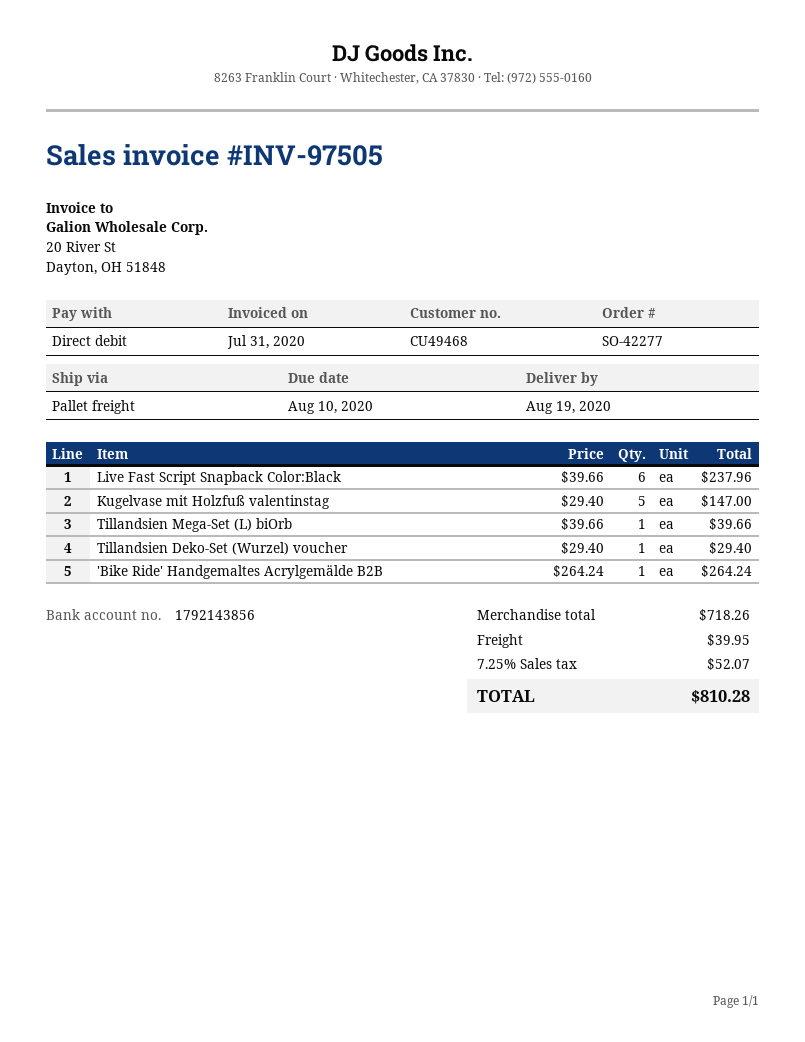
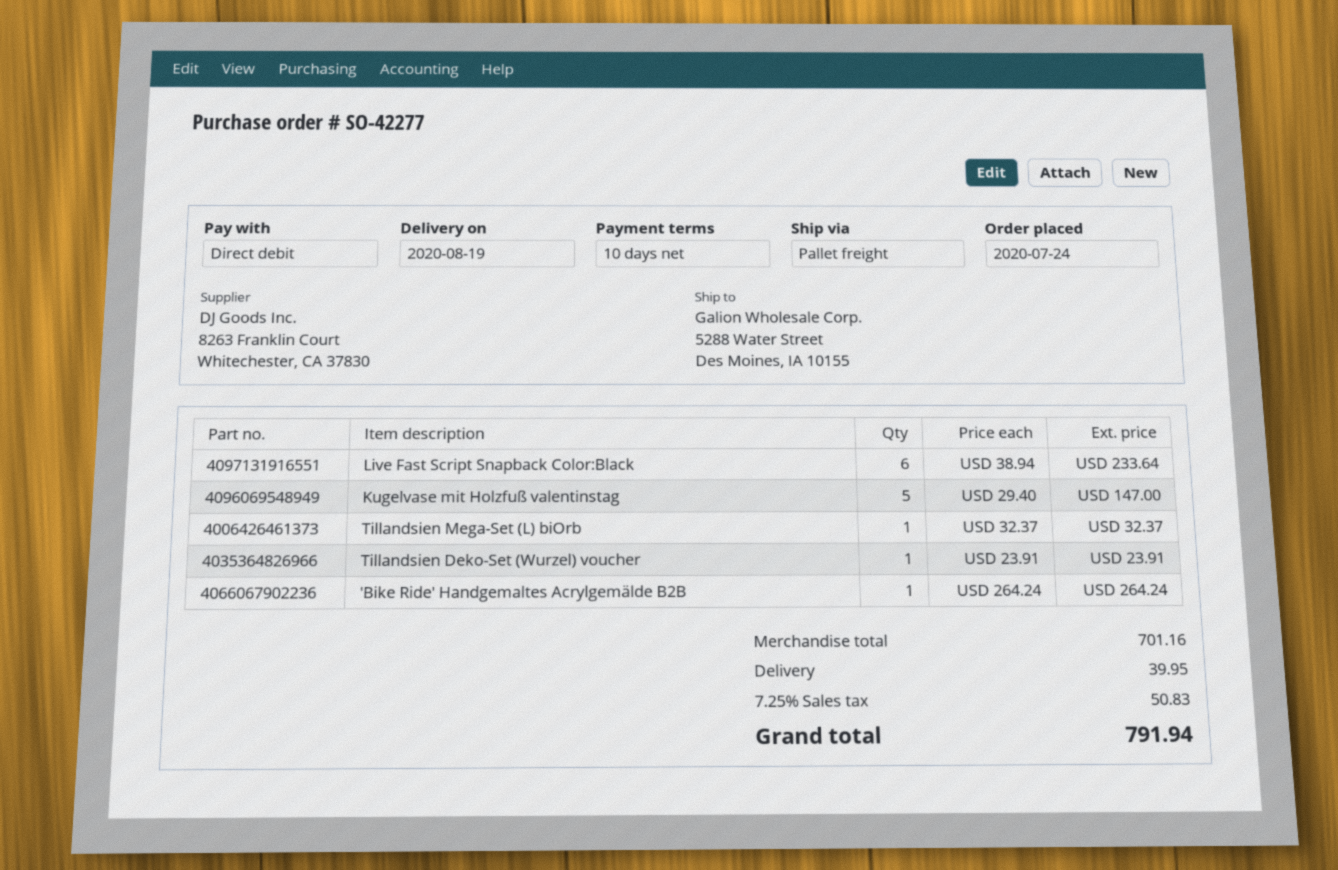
Live Fast Script Snapback Color:Black: 6 x 39.66 = 237.96 -> 6 x 38.94 = 233.64
Tillandsien Mega-Set (L) biOrb: 1 x 39.66 = 39.66 -> 1 x 32.37 = 32.37
Tillandsien Deko-Set (Wurzel) voucher: 1 x 29.40 = 29.40 -> 1 x 23.91 = 23.91
subtotal: 718.26 -> 701.16
tax: 7.25% = 52.07 -> 7.25% = 50.83
total: 810.28 -> 791.94

